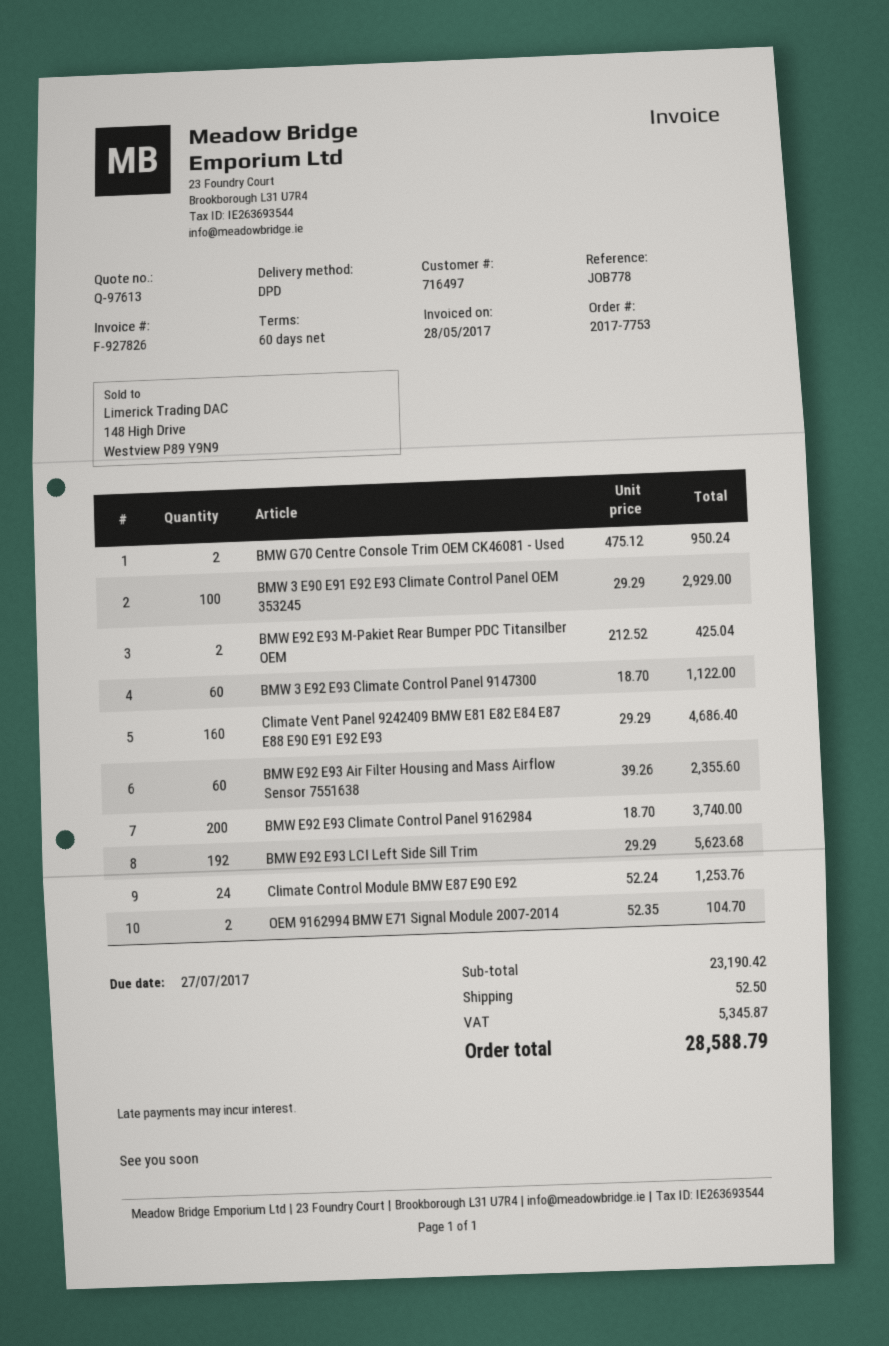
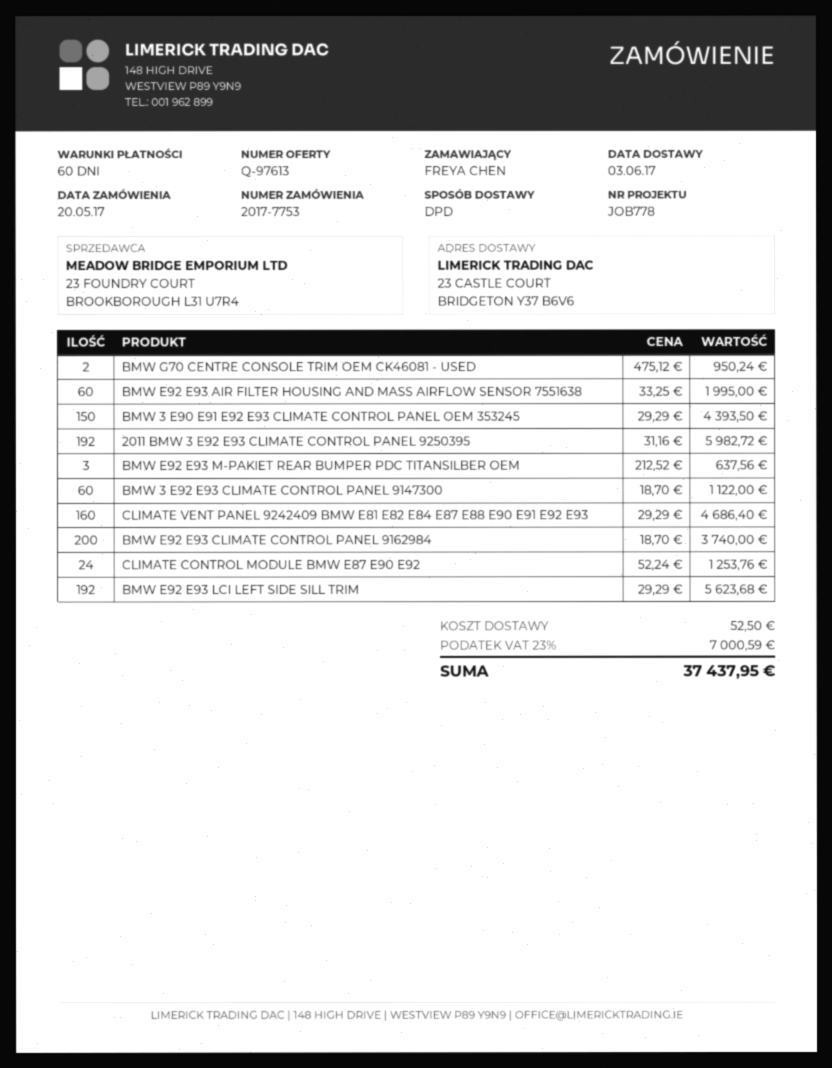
BMW 3 E90 E91 E92 E93 Climate Control Panel OEM 353245: 100 x 29.29 = 2929.00 -> 150 x 29.29 = 4393.50
BMW E92 E93 M-Pakiet Rear Bumper PDC Titansilber OEM: 2 x 212.52 = 425.04 -> 3 x 212.52 = 637.56
BMW E92 E93 Air Filter Housing and Mass Airflow Sensor 7551638: 60 x 39.26 = 2355.60 -> 60 x 33.25 = 1995.00
OEM 9162994 BMW E71 Signal Module 2007-2014: 2 x 52.35 = 104.70 -> none
2011 BMW 3 E92 E93 CLIMATE CONTROL PANEL 9250395: none -> 192 x 31.16 = 5982.72
tax: 5345.87 -> 7000.59
total: 28588.79 -> 37437.95

